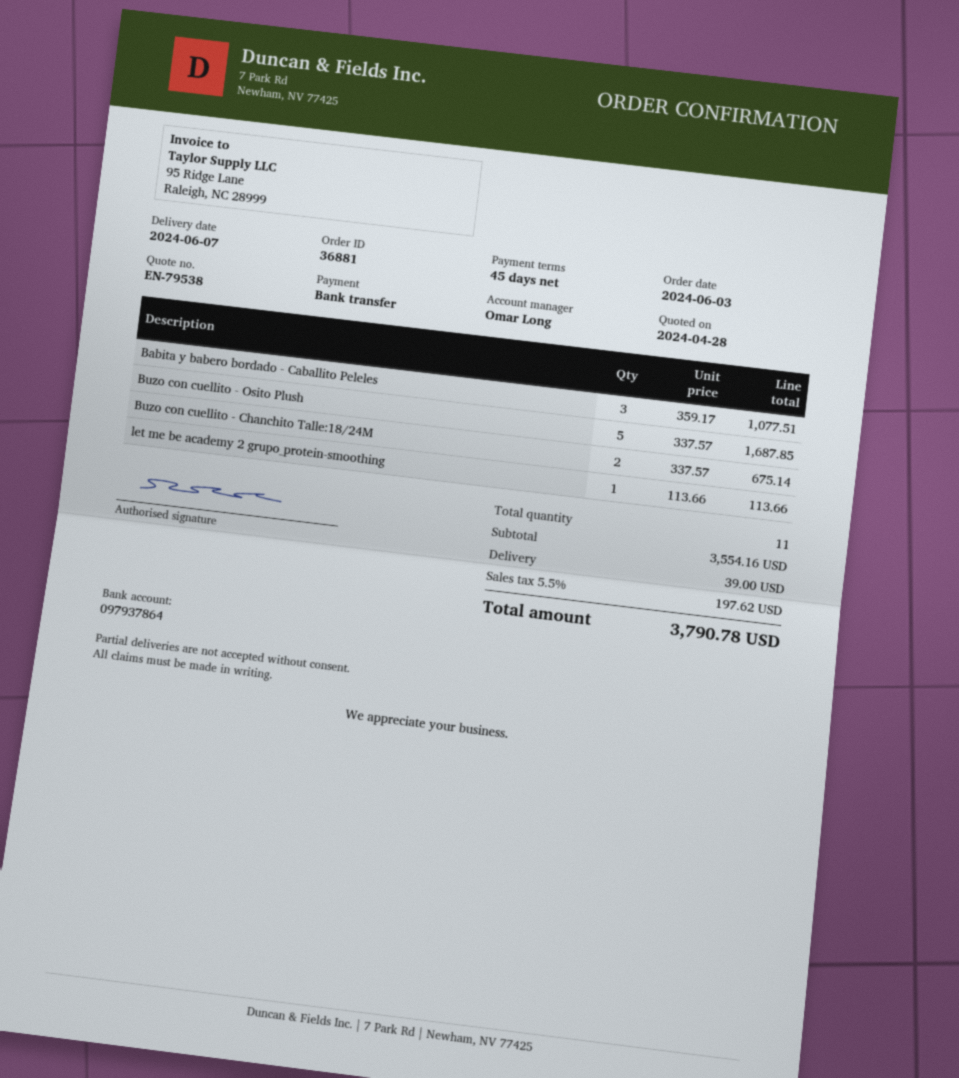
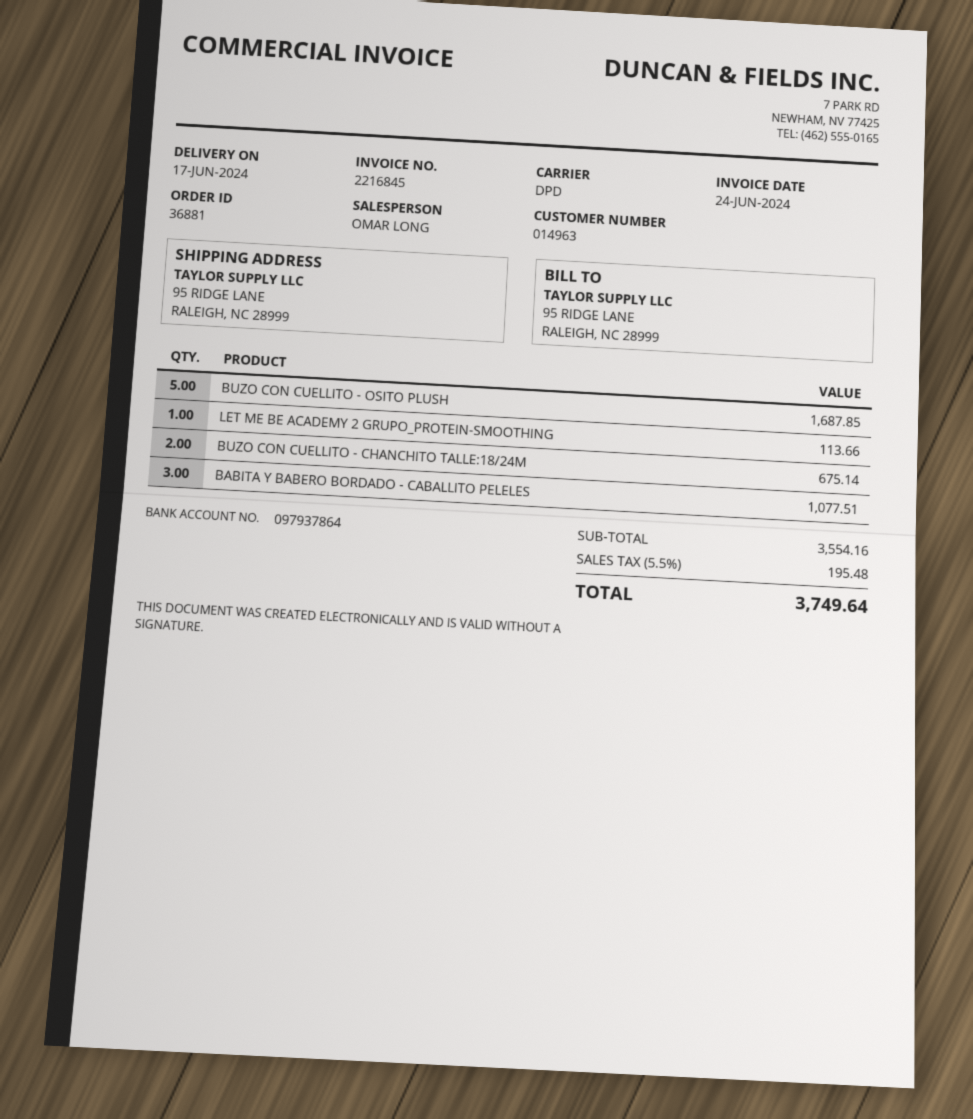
delivery date: 2024-06-07 -> 2024-06-17
shipping: 39.00 -> none
tax: 5.5% = 197.62 -> 5.5% = 195.48
total: 3790.78 -> 3749.64

